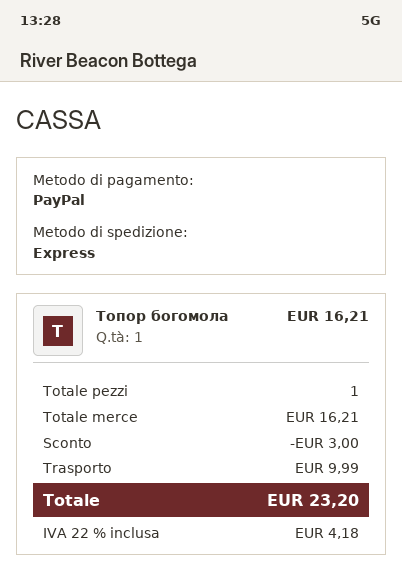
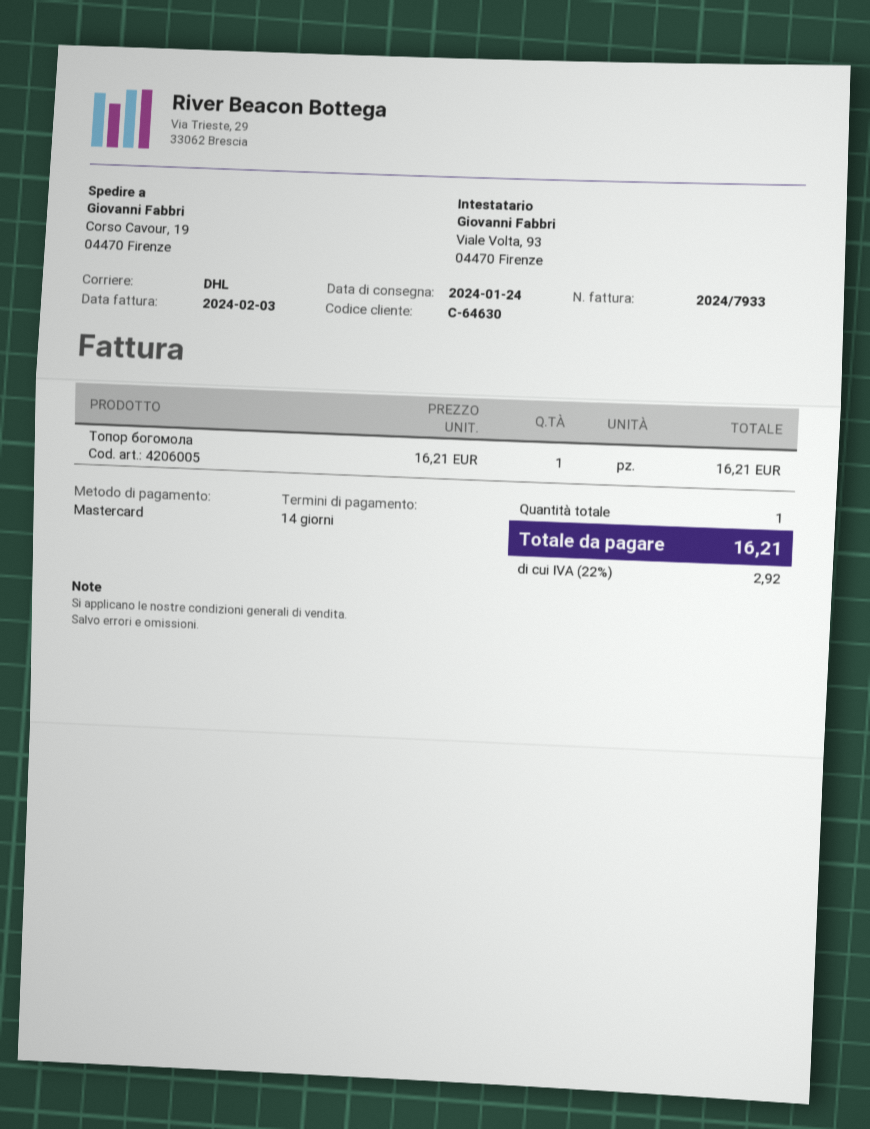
payment method: PayPal -> Mastercard
shipping method: express -> DHL
discount: 3.00 -> none
shipping: 9.99 -> none
tax: 22% = 4.18 -> 22% = 2.92
total: 23.20 -> 16.21

